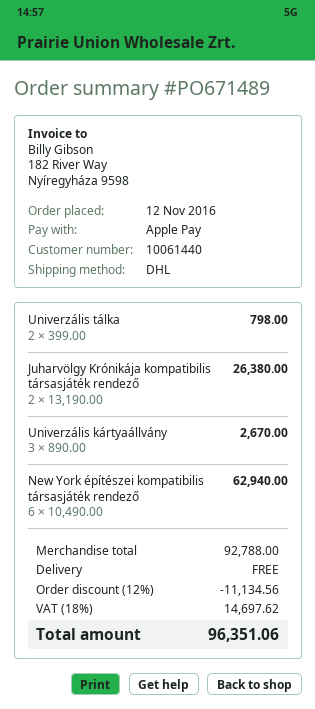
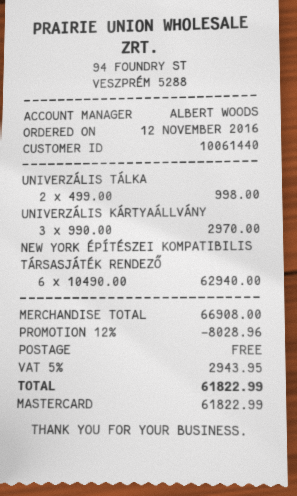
payment method: Apple Pay -> Mastercard
Univerzális tálka: 2 x 399.00 = 798.00 -> 2 x 499.00 = 998.00
Juharvölgy Krónikája kompatibilis társasjáték rendező: 2 x 13190.00 = 26380.00 -> none
Univerzális kártyaállvány: 3 x 890.00 = 2670.00 -> 3 x 990.00 = 2970.00
subtotal: 92788.00 -> 66908.00
discount: 12% = 11134.56 -> 12% = 8028.96
tax: 18% = 14697.62 -> 5% = 2943.95
total: 96351.06 -> 61822.99

